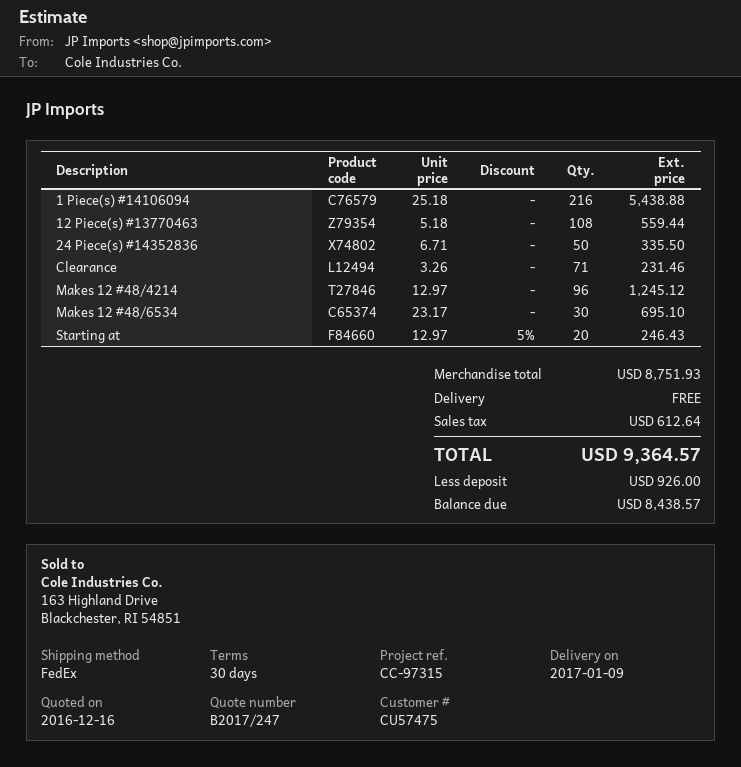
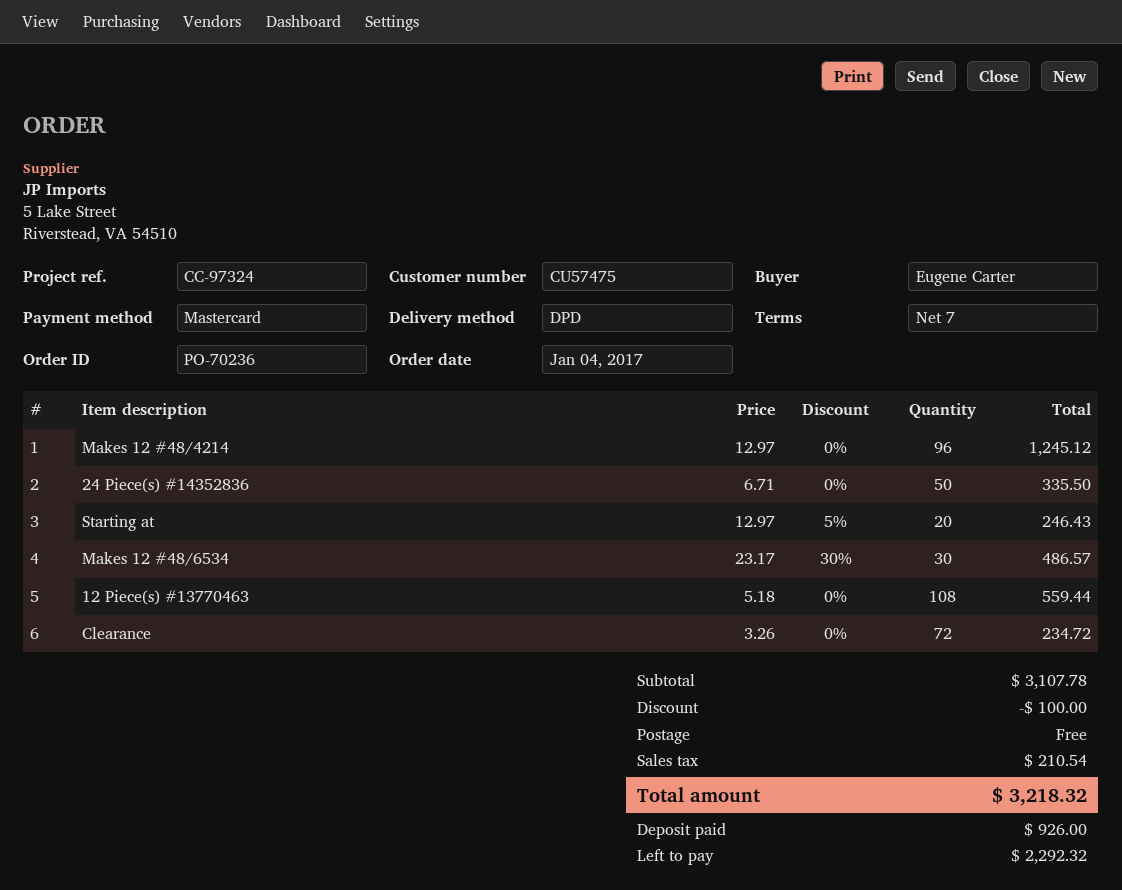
payment terms: 30 days -> 7 days
reference: CC-97315 -> CC-97324
shipping method: FedEx -> DPD
1 Piece(s) #14106094: 216 x 25.18 = 5438.88 -> none
Clearance: 71 x 3.26 = 231.46 -> 72 x 3.26 = 234.72
Makes 12 #48/6534: 30 x 23.17 = 695.10 -> 30 x 23.17 - 30% = 486.57
subtotal: 8751.93 -> 3107.78
discount: none -> 100.00
tax: 612.64 -> 210.54
total: 9364.57 -> 3218.32
balance: 8438.57 -> 2292.32

